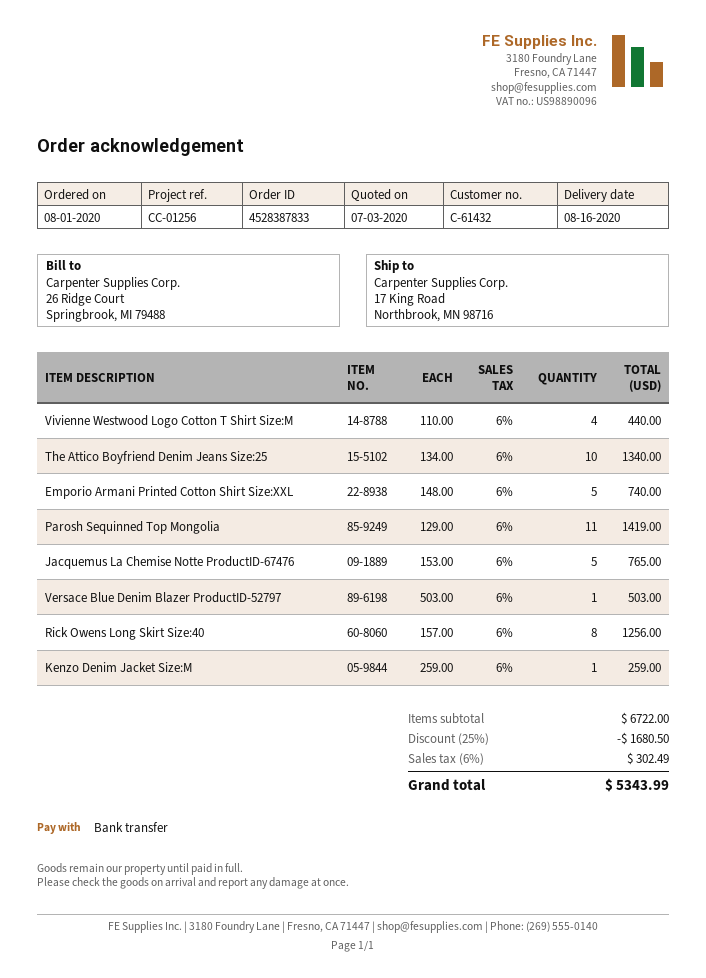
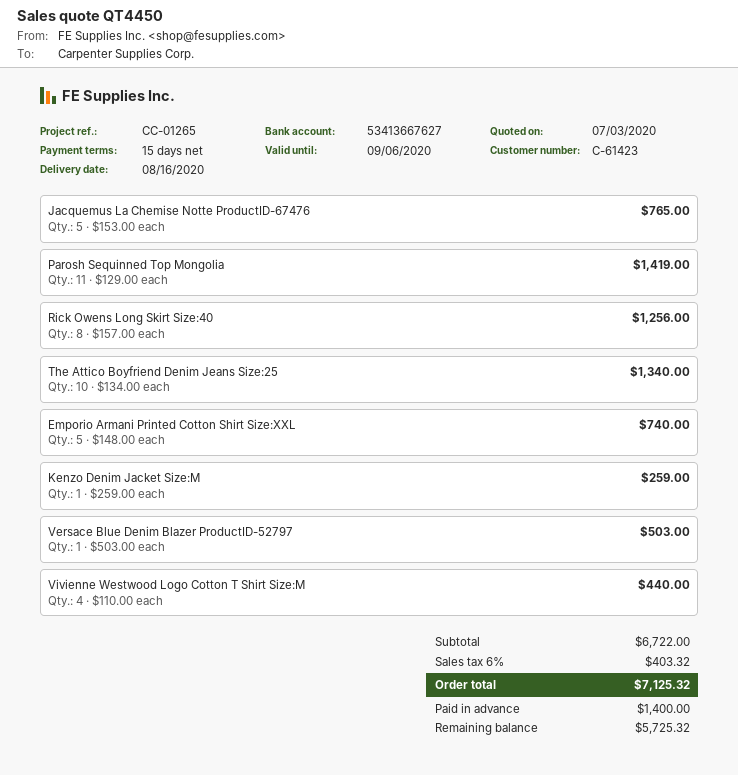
customer number: C-61432 -> C-61423
reference: CC-01256 -> CC-01265
discount: 25% = 1680.50 -> none
tax: 6% = 302.49 -> 6% = 403.32
total: 5343.99 -> 7125.32

